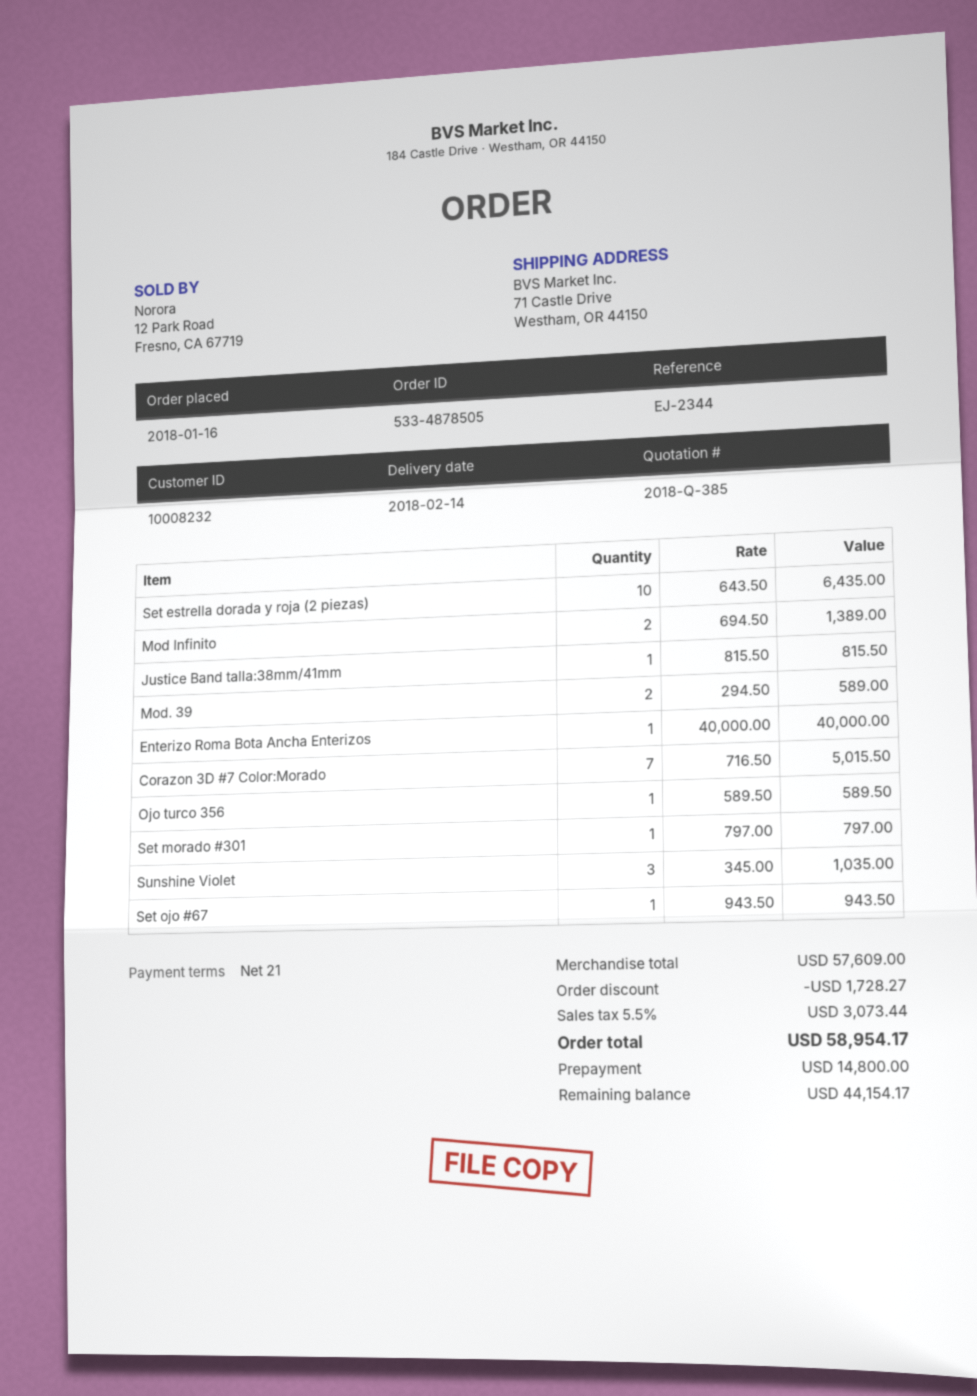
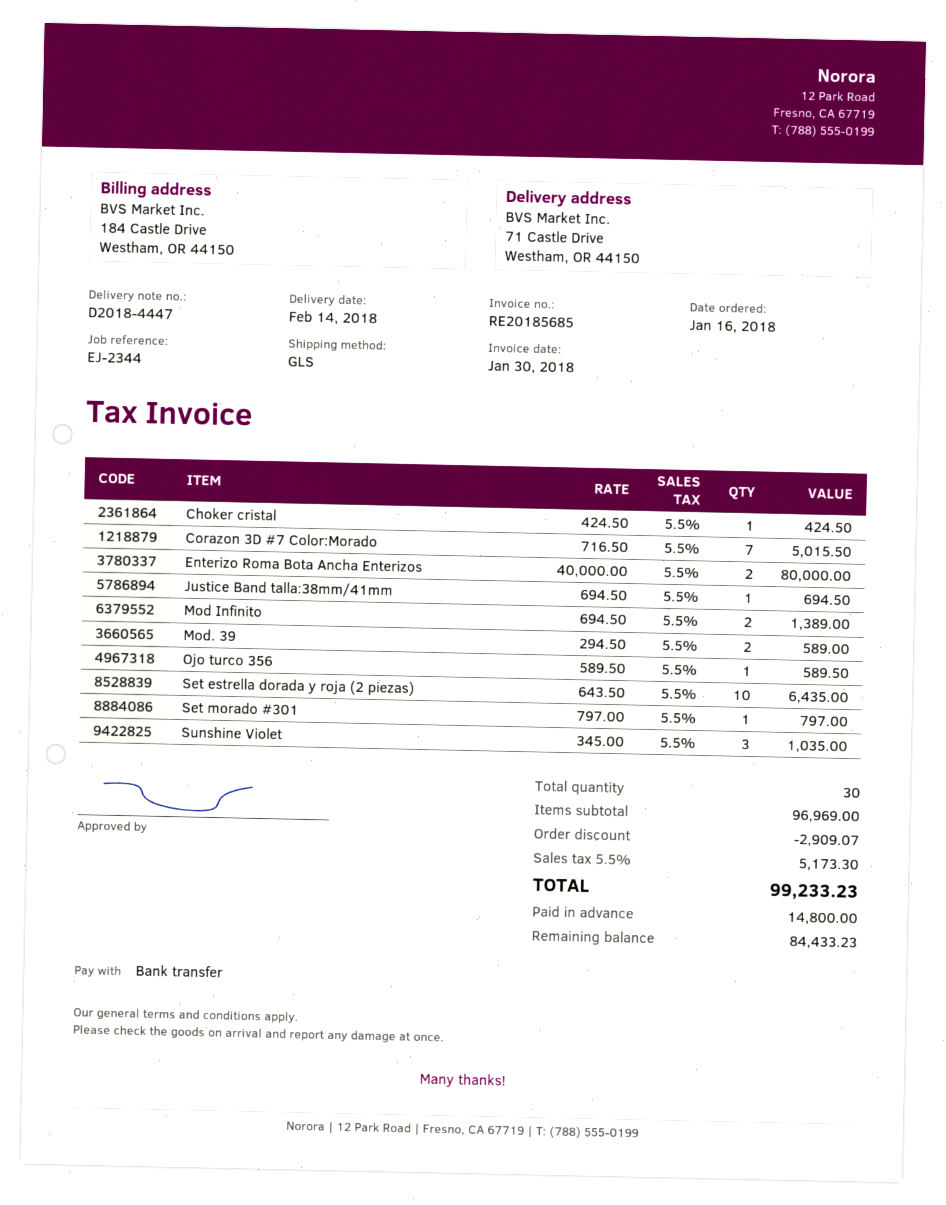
Justice Band talla:38mm/41mm: 1 x 815.50 = 815.50 -> 1 x 694.50 = 694.50
Enterizo Roma Bota Ancha Enterizos: 1 x 40000.00 = 40000.00 -> 2 x 40000.00 = 80000.00
Set ojo #67: 1 x 943.50 = 943.50 -> none
Choker cristal: none -> 1 x 424.50 = 424.50
subtotal: 57609.00 -> 96969.00
discount: 1728.27 -> 2909.07
tax: 5.5% = 3073.44 -> 5.5% = 5173.30
total: 58954.17 -> 99233.23
balance: 44154.17 -> 84433.23

